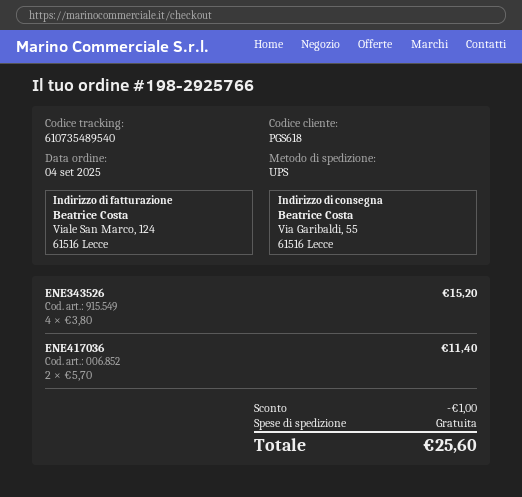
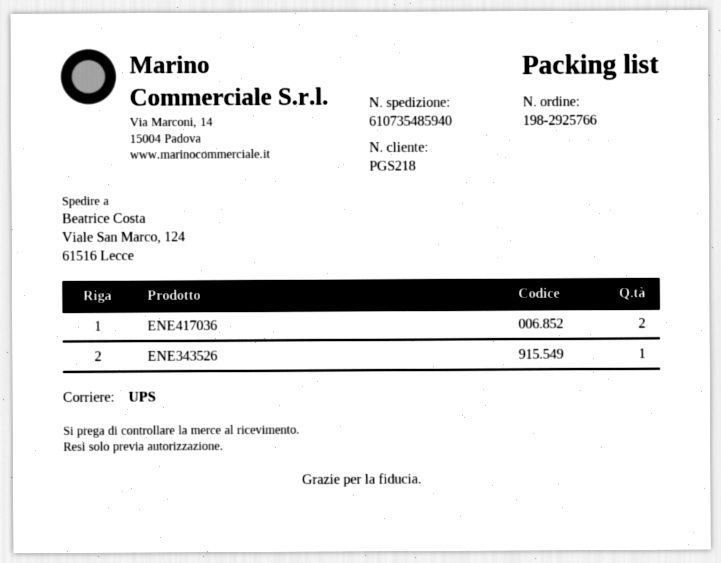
customer number: PGS618 -> PGS218
tracking number: 610735489540 -> 610735485940
ship to: Via Garibaldi, 55, 61516 Lecce -> Viale San Marco, 124, 61516 Lecce
ENE343526: 4 -> 1

